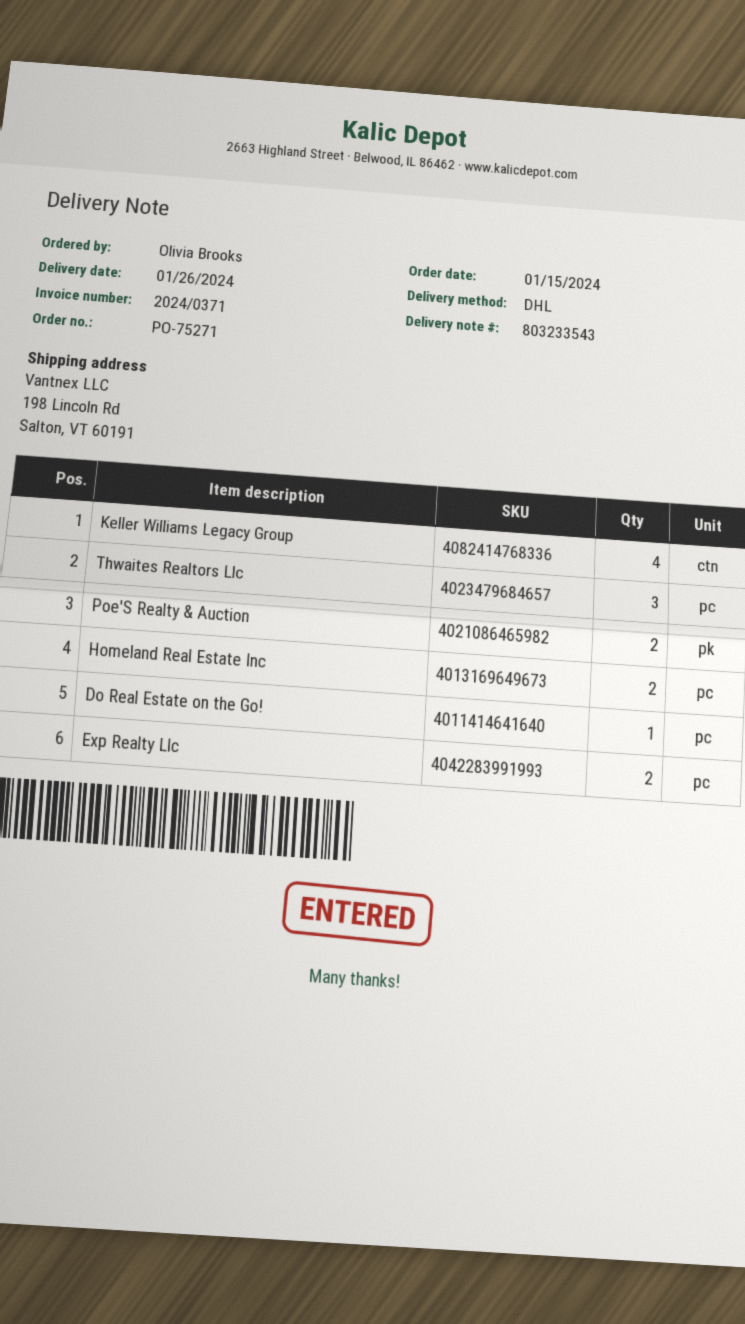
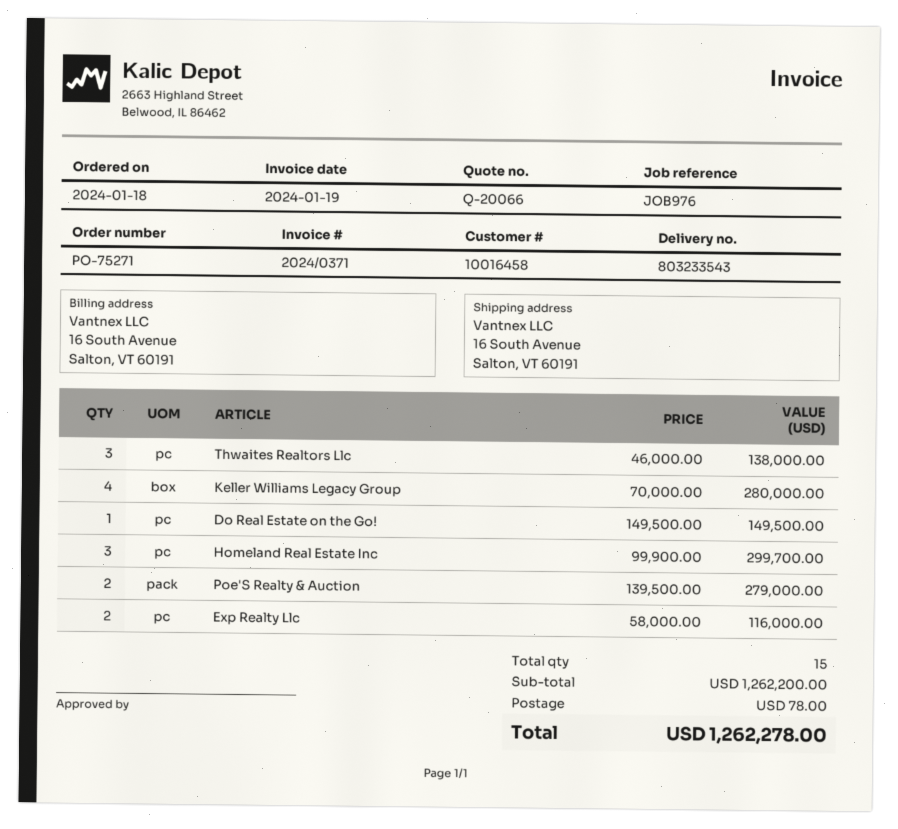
order date: 2024-01-15 -> 2024-01-18
ship to: 198 Lincoln Rd, Salton, VT 60191 -> 16 South Avenue, Salton, VT 60191
Homeland Real Estate Inc: 2 -> 3

